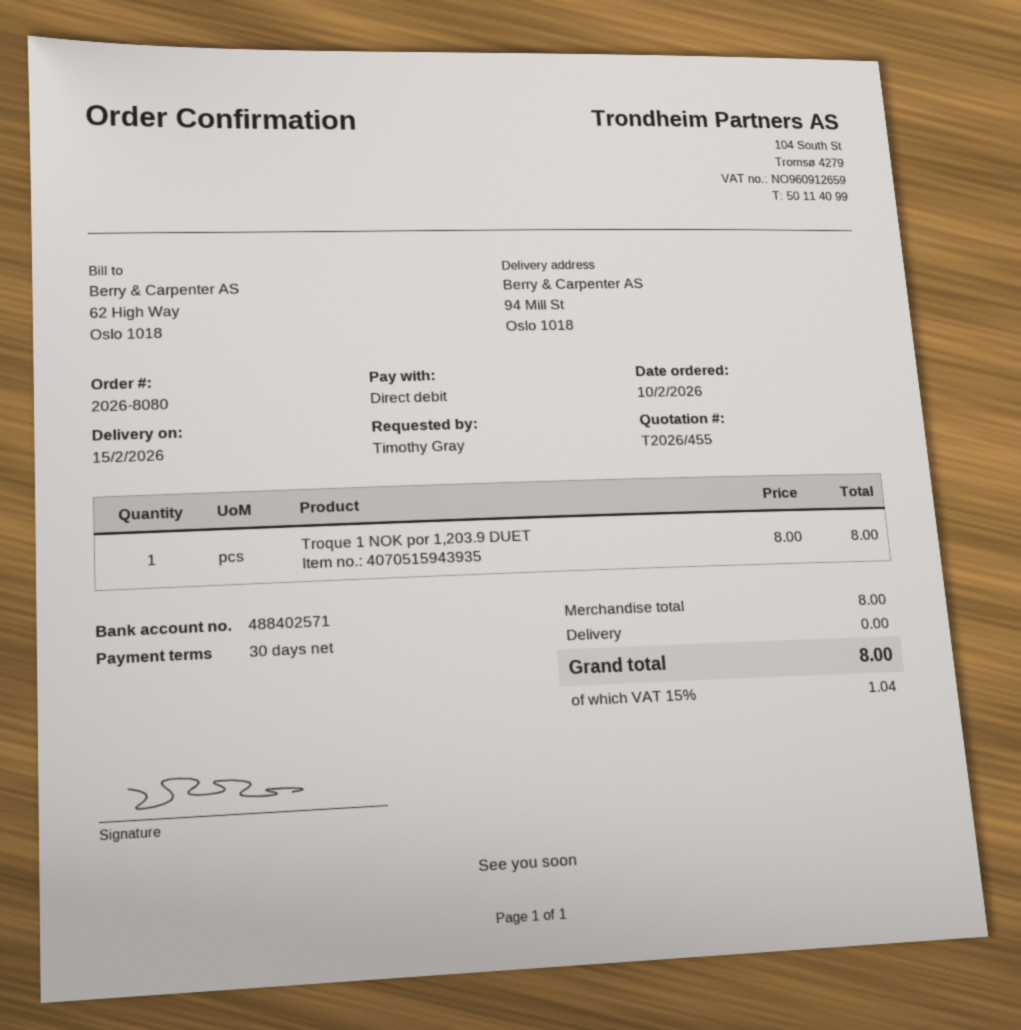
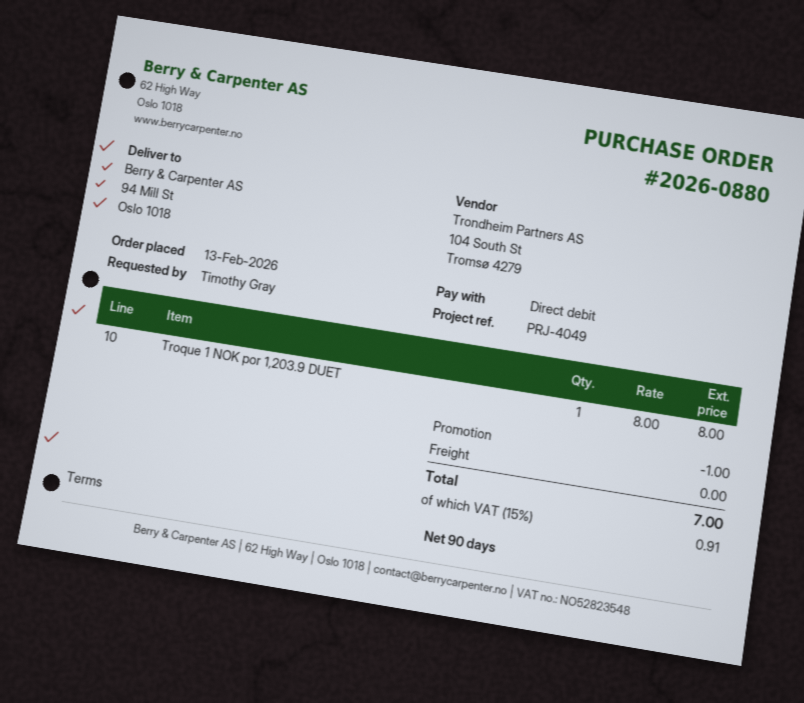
order number: 2026-8080 -> 2026-0880
order date: 2026-02-10 -> 2026-02-13
payment terms: 30 days -> 90 days
discount: none -> 1.00
tax: 15% = 1.04 -> 15% = 0.91
total: 8.00 -> 7.00

